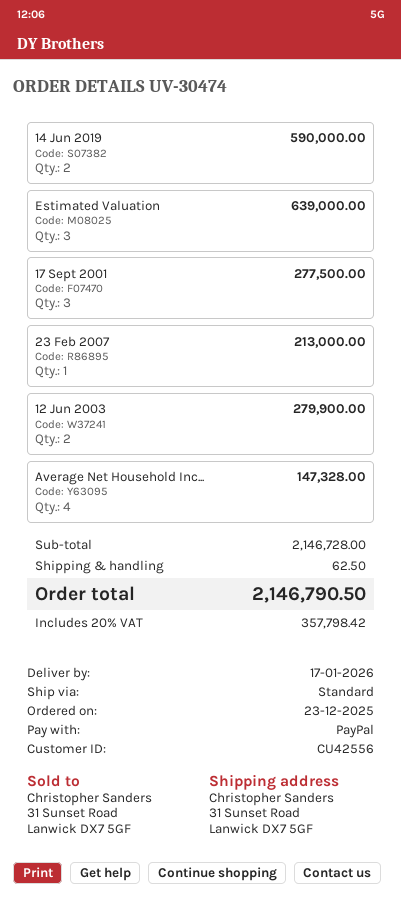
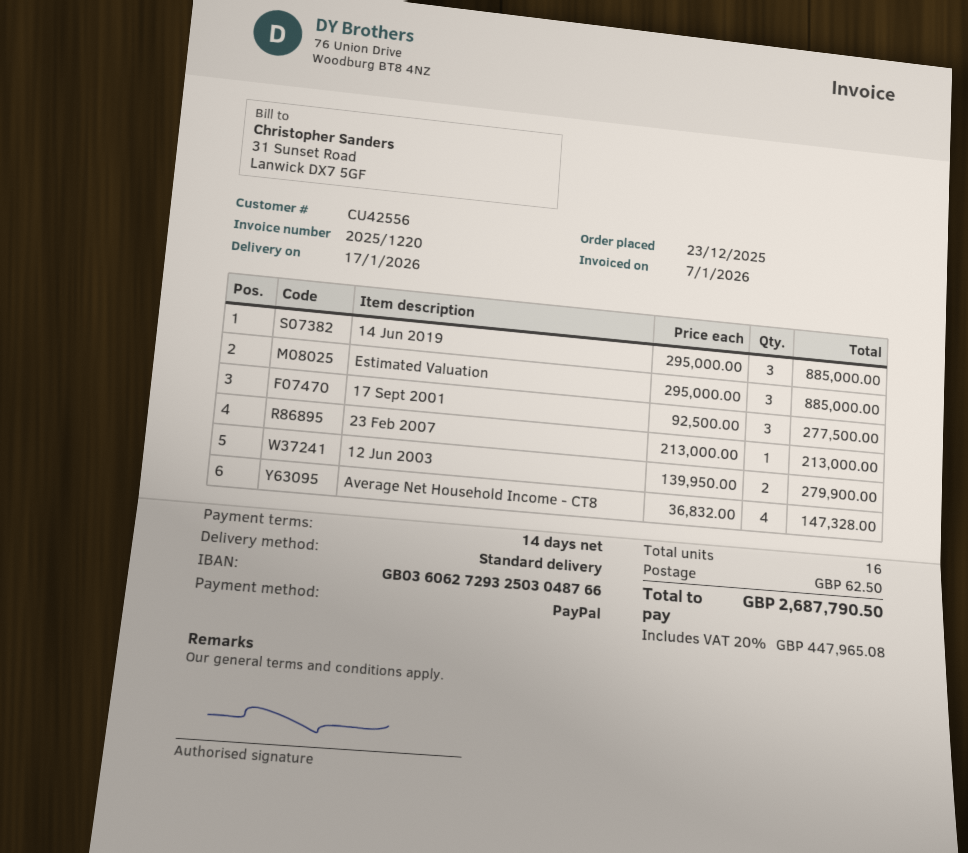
14 Jun 2019: 2 for 590000.00 -> 3 for 885000.00
Estimated Valuation: 3 for 639000.00 -> 3 for 885000.00
tax: 20% = 357798.42 -> 20% = 447965.08
total: 2146790.50 -> 2687790.50

